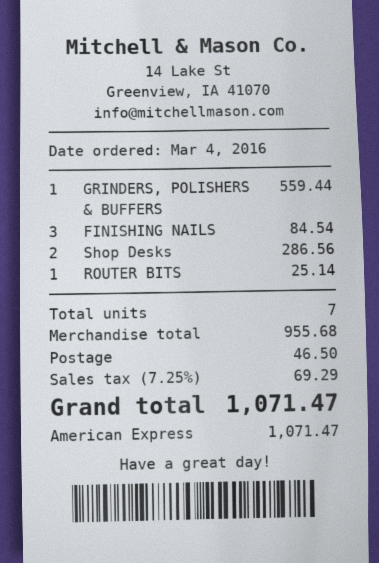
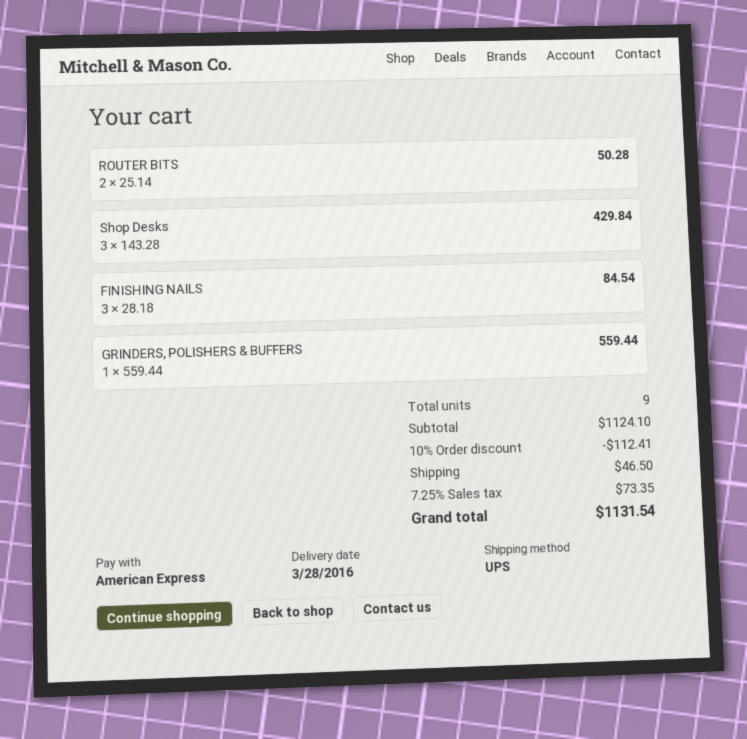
Shop Desks: 2 for 286.56 -> 3 for 429.84
ROUTER BITS: 1 for 25.14 -> 2 for 50.28
total quantity: 7 -> 9
subtotal: 955.68 -> 1124.10
discount: none -> 10% = 112.41
tax: 7.25% = 69.29 -> 7.25% = 73.35
total: 1071.47 -> 1131.54

